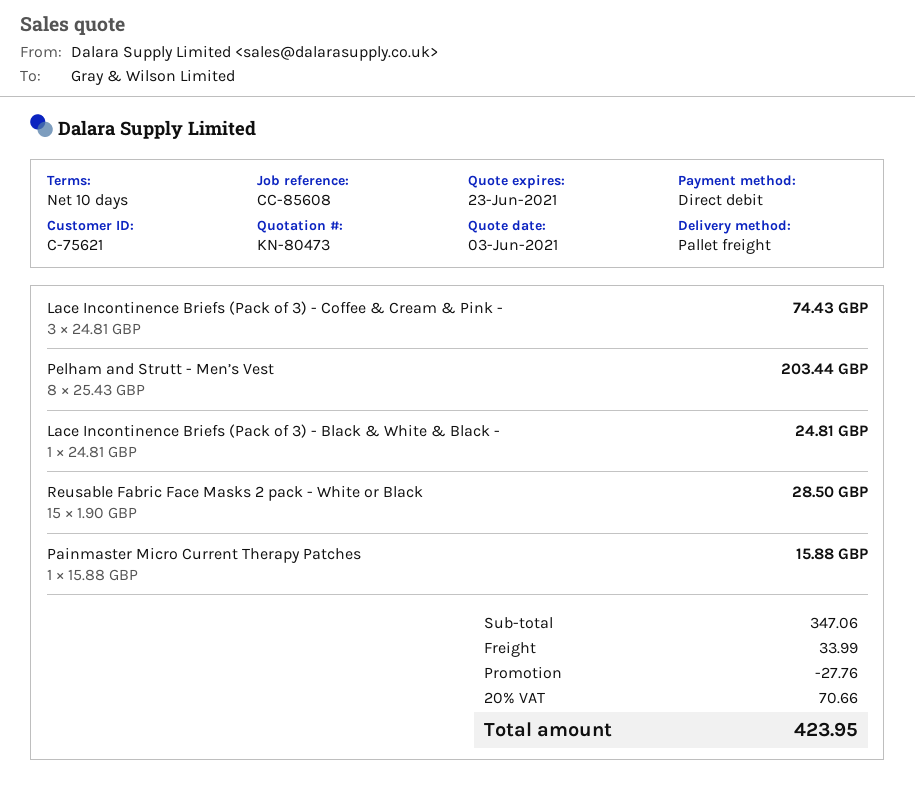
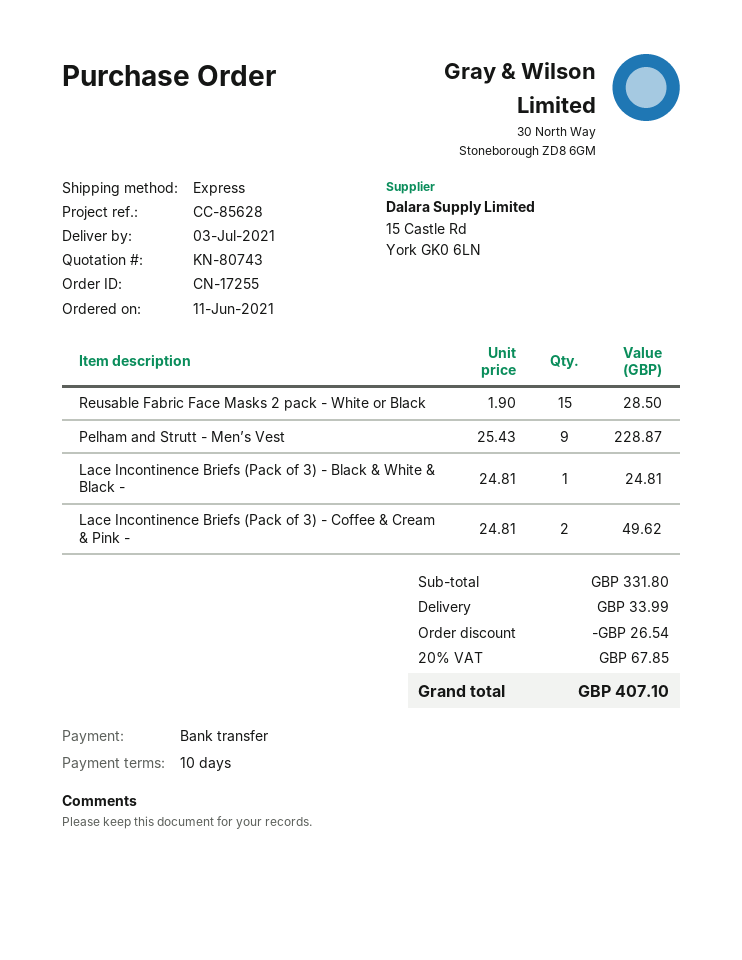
quote number: KN-80473 -> KN-80743
reference: CC-85608 -> CC-85628
payment method: direct debit -> bank transfer
shipping method: pallet freight -> express
Lace Incontinence Briefs (Pack of 3) - Coffee & Cream & Pink -: 3 x 24.81 = 74.43 -> 2 x 24.81 = 49.62
Pelham and Strutt - Men’s Vest: 8 x 25.43 = 203.44 -> 9 x 25.43 = 228.87
Painmaster Micro Current Therapy Patches: 1 x 15.88 = 15.88 -> none
subtotal: 347.06 -> 331.80
discount: 27.76 -> 26.54
tax: 20% = 70.66 -> 20% = 67.85
total: 423.95 -> 407.10

